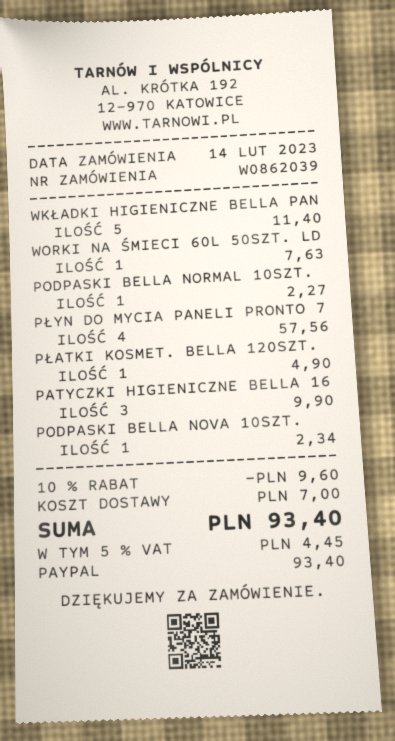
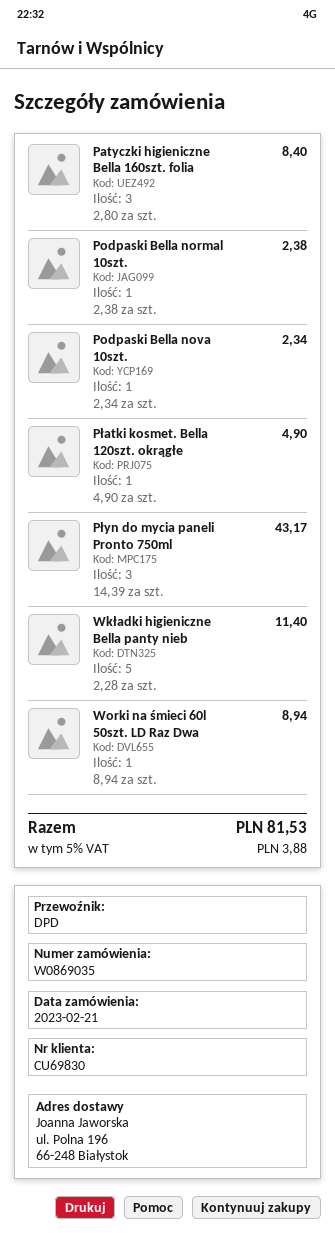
order number: W0862039 -> W0869035
order date: 2023-02-14 -> 2023-02-21
WORKI NA ŚMIECI 60L 50SZT. LD: 1 for 7.63 -> 1 for 8.94
PODPASKI BELLA NORMAL 10SZT.: 1 for 2.27 -> 1 for 2.38
PŁYN DO MYCIA PANELI PRONTO 7: 4 for 57.56 -> 3 for 43.17
PATYCZKI HIGIENICZNE BELLA 16: 3 for 9.90 -> 3 for 8.40
discount: 10% = 9.60 -> none
shipping: 7.00 -> none
tax: 5% = 4.45 -> 5% = 3.88
total: 93.40 -> 81.53

